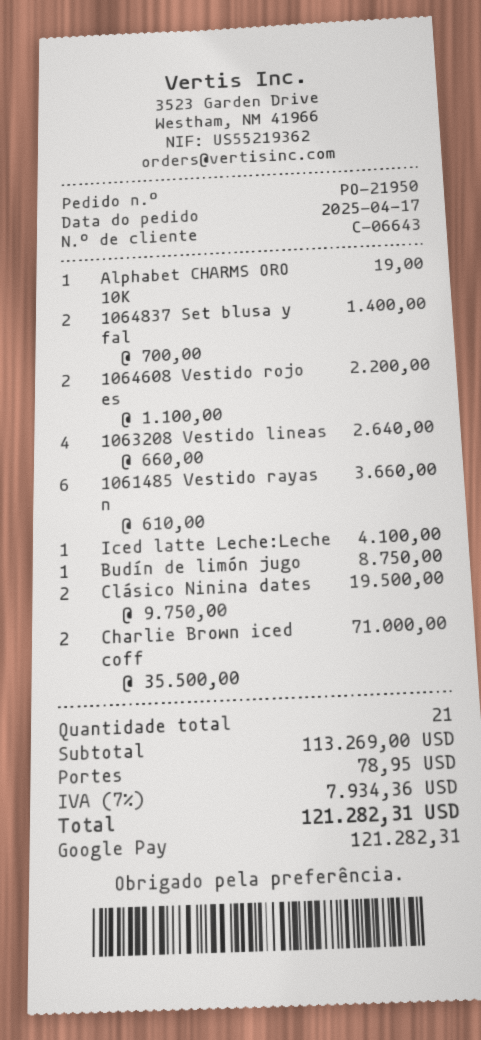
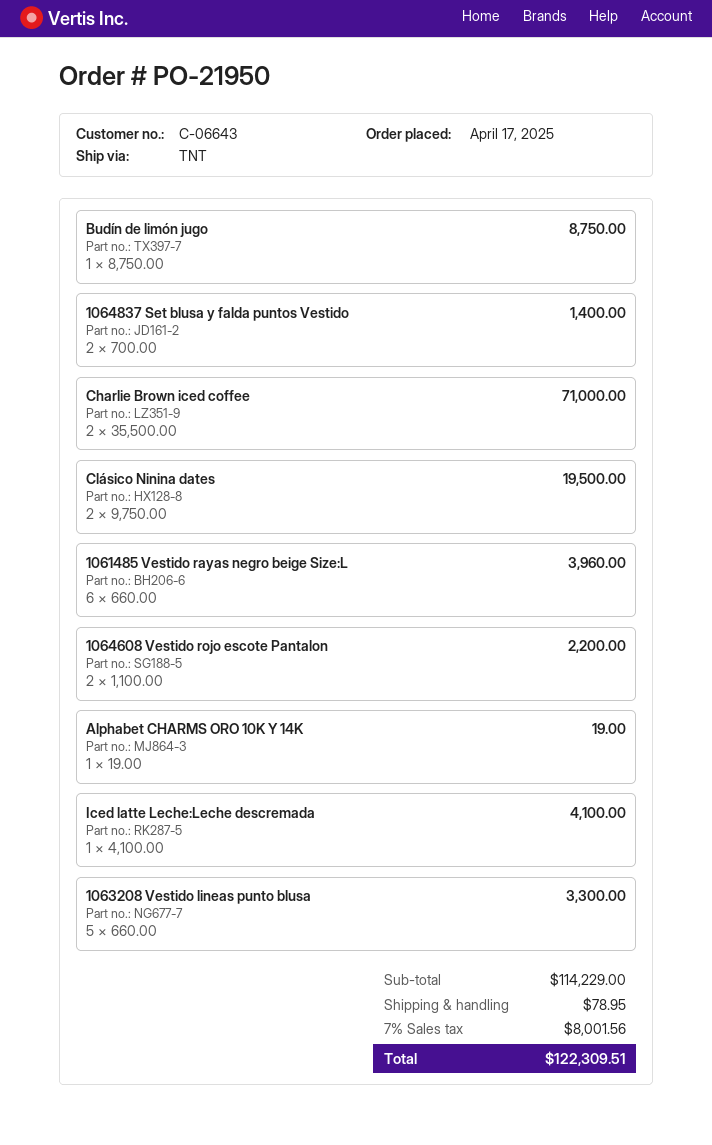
1063208 Vestido lineas: 4 x 660.00 = 2640.00 -> 5 x 660.00 = 3300.00
1061485 Vestido rayas n: 6 x 610.00 = 3660.00 -> 6 x 660.00 = 3960.00
subtotal: 113269.00 -> 114229.00
tax: 7% = 7934.36 -> 7% = 8001.56
total: 121282.31 -> 122309.51

